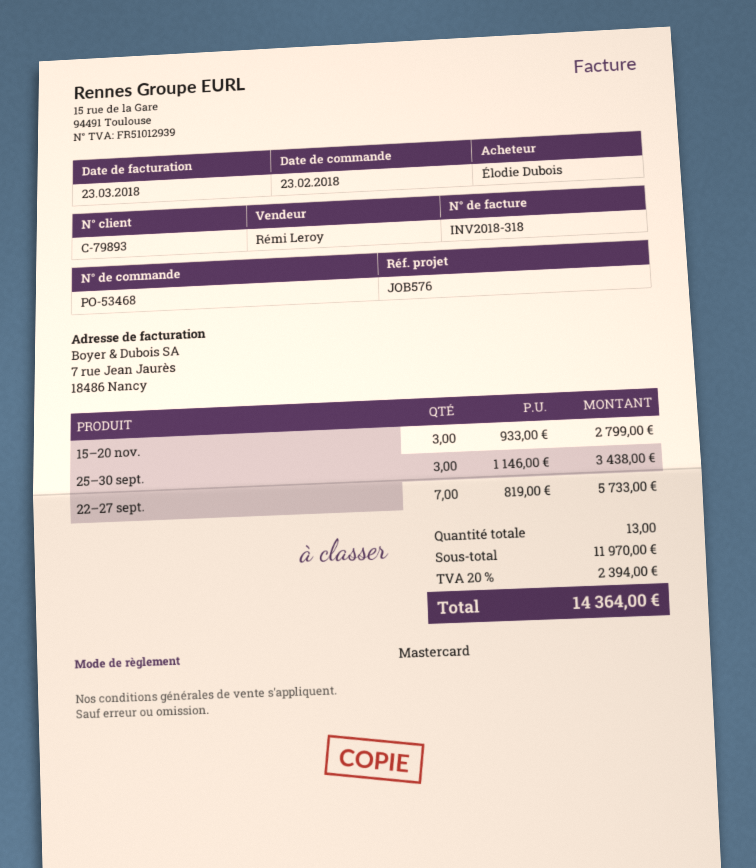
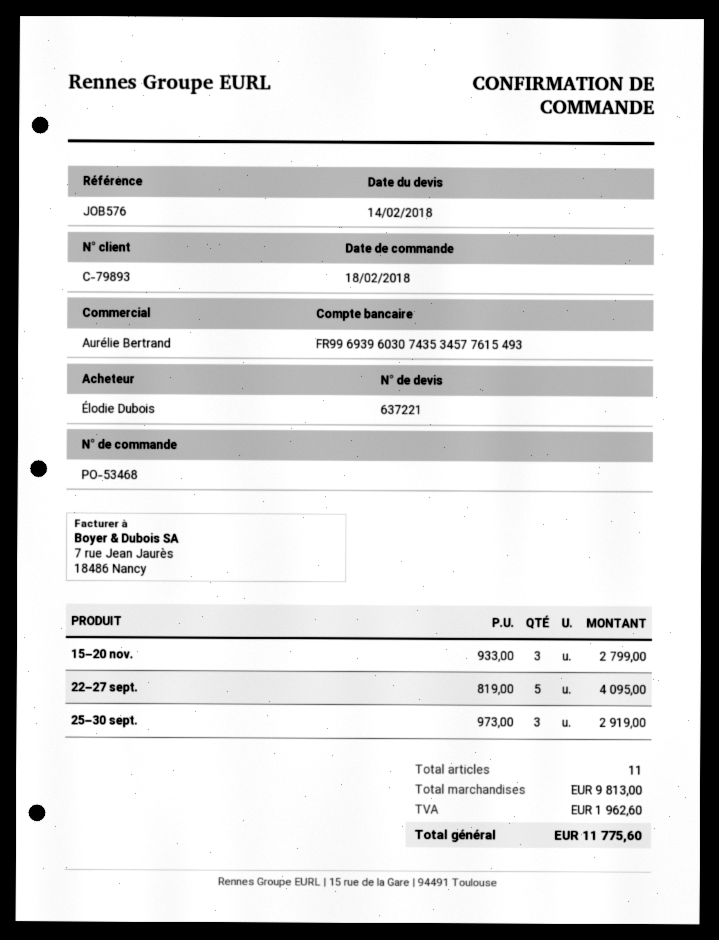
order date: 2018-02-23 -> 2018-02-18
sales rep: Rémi Leroy -> Aurélie Bertrand
25–30 sept.: 3 x 1146.00 = 3438.00 -> 3 x 973.00 = 2919.00
22–27 sept.: 7 x 819.00 = 5733.00 -> 5 x 819.00 = 4095.00
total quantity: 13 -> 11
subtotal: 11970.00 -> 9813.00
tax: 2394.00 -> 1962.60
total: 14364.00 -> 11775.60

